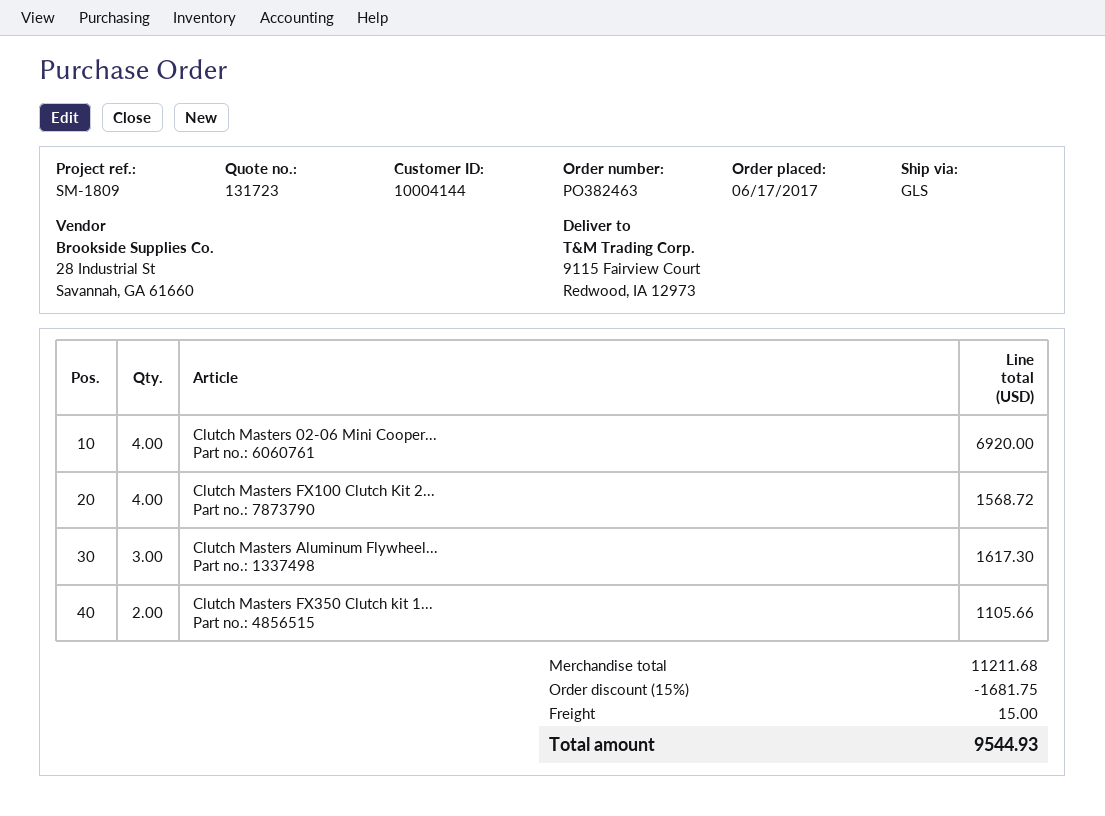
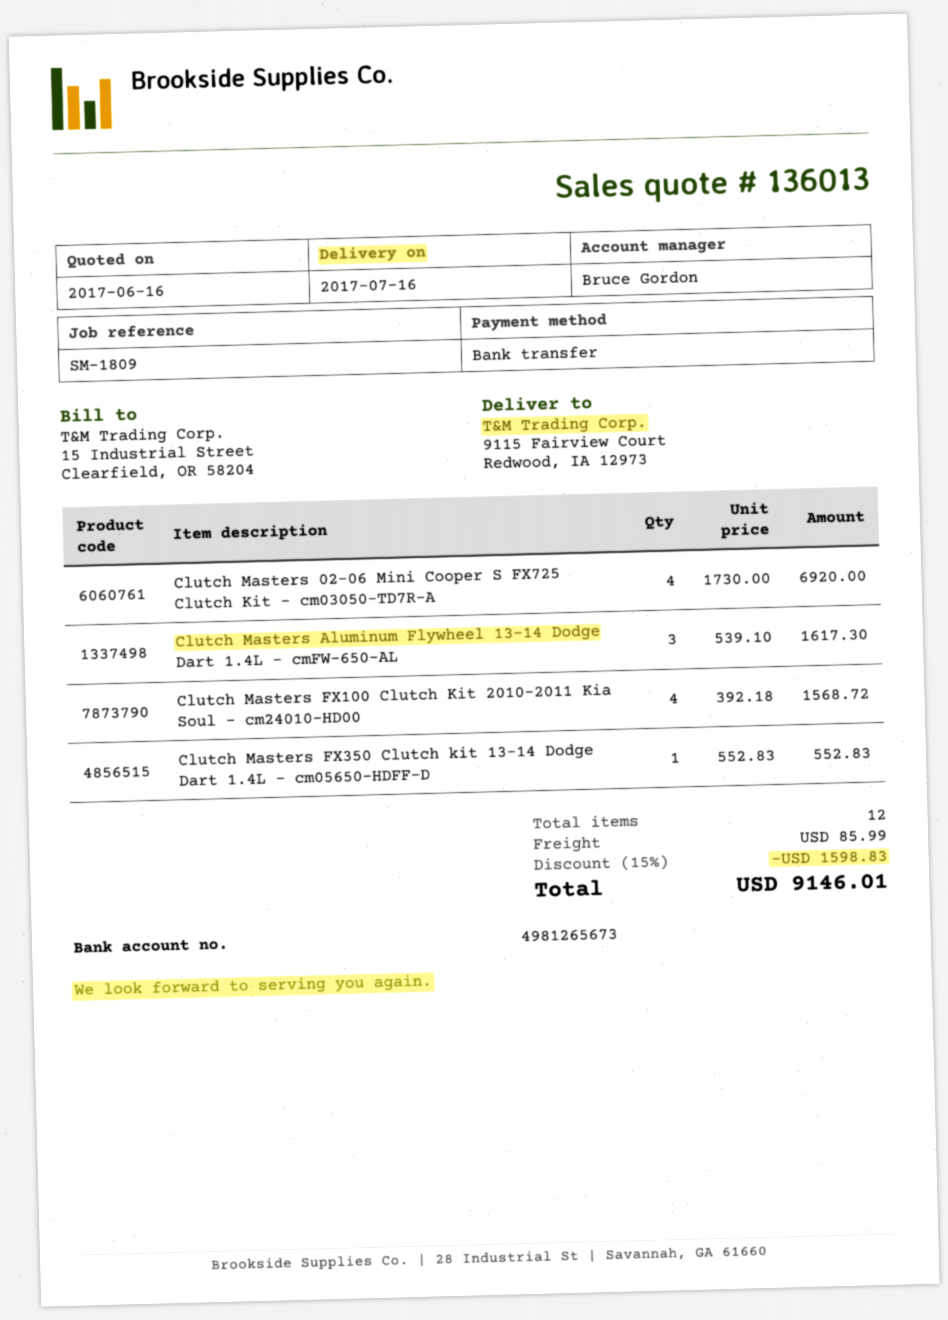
quote number: 131723 -> 136013
Clutch Masters FX350 Clutch kit 1...: 2 for 1105.66 -> 1 for 552.83
discount: 15% = 1681.75 -> 15% = 1598.83
shipping: 15.00 -> 85.99
total: 9544.93 -> 9146.01

